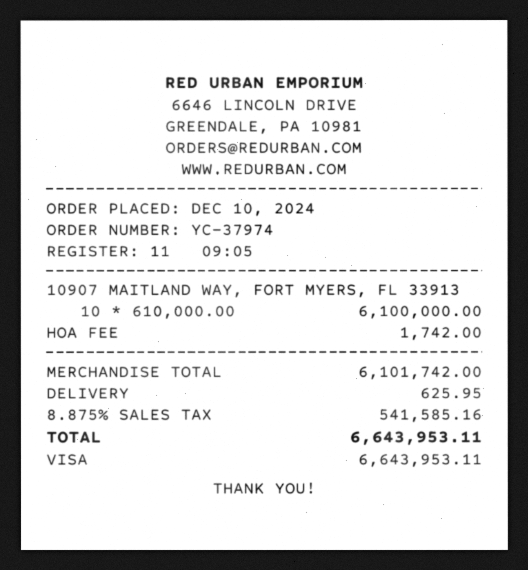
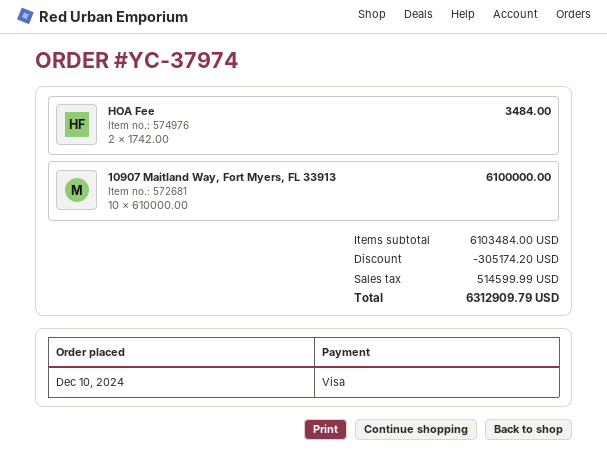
HOA FEE: 1 x 1742.00 = 1742.00 -> 2 x 1742.00 = 3484.00
subtotal: 6101742.00 -> 6103484.00
discount: none -> 305174.20
shipping: 625.95 -> none
tax: 541585.16 -> 514599.99
total: 6643953.11 -> 6312909.79

